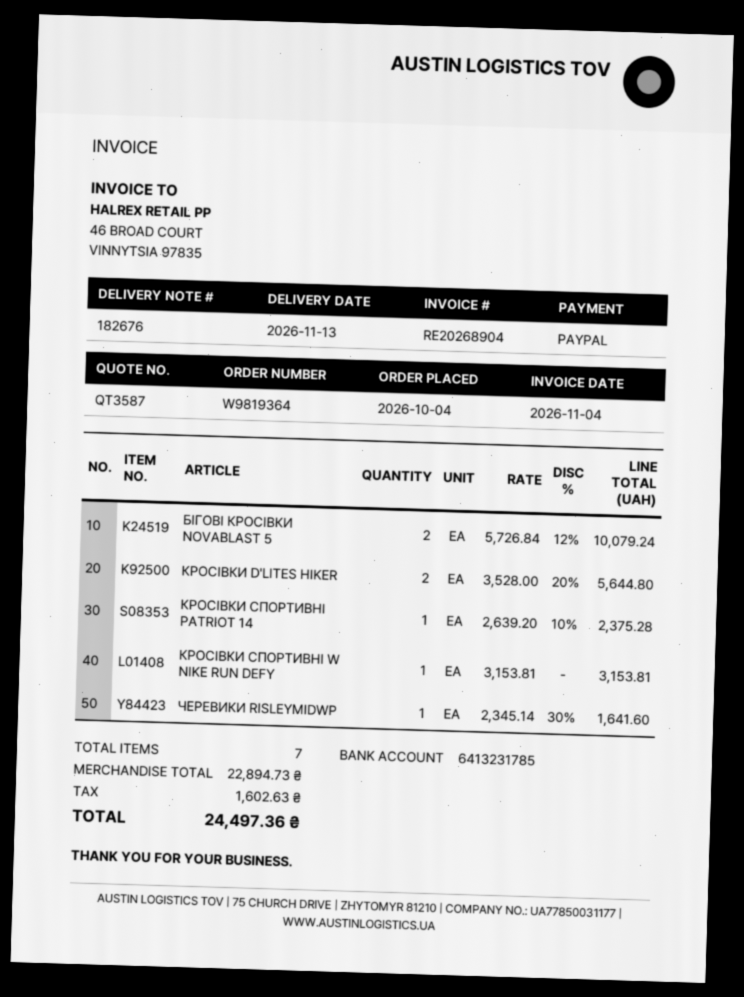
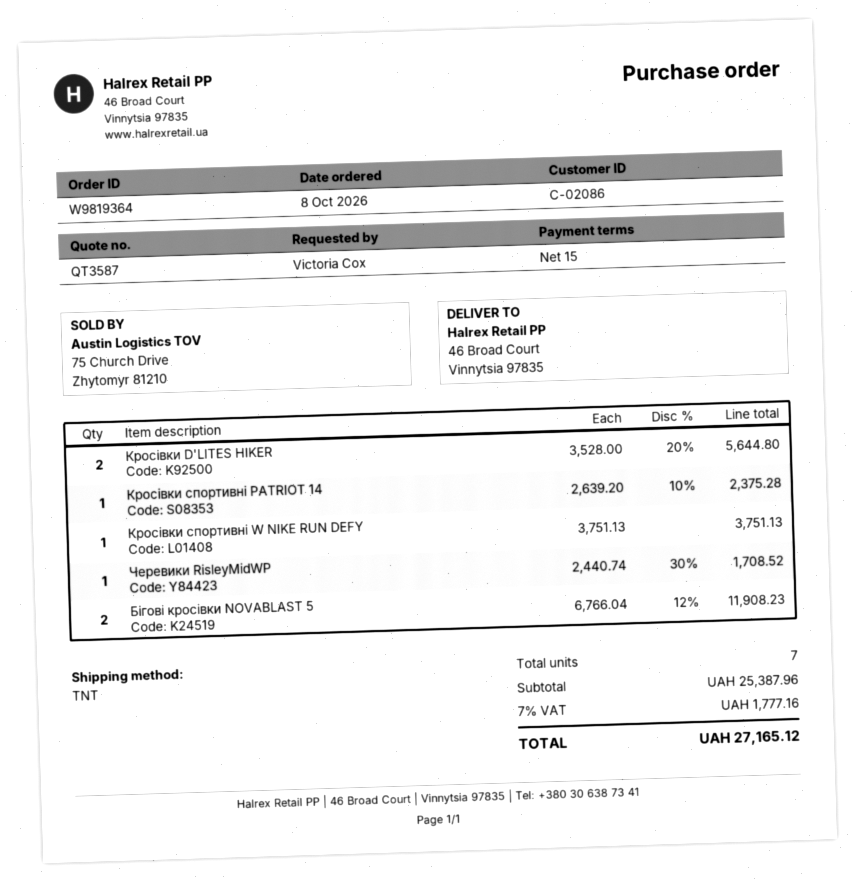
order date: 2026-10-04 -> 2026-10-08
БІГОВІ КРОСІВКИ NOVABLAST 5: 2 x 5726.84 - 12% = 10079.24 -> 2 x 6766.04 - 12% = 11908.23
КРОСІВКИ СПОРТИВНІ W NIKE RUN DEFY: 1 x 3153.81 = 3153.81 -> 1 x 3751.13 = 3751.13
ЧЕРЕВИКИ RISLEYMIDWP: 1 x 2345.14 - 30% = 1641.60 -> 1 x 2440.74 - 30% = 1708.52
subtotal: 22894.73 -> 25387.96
tax: 1602.63 -> 1777.16
total: 24497.36 -> 27165.12

